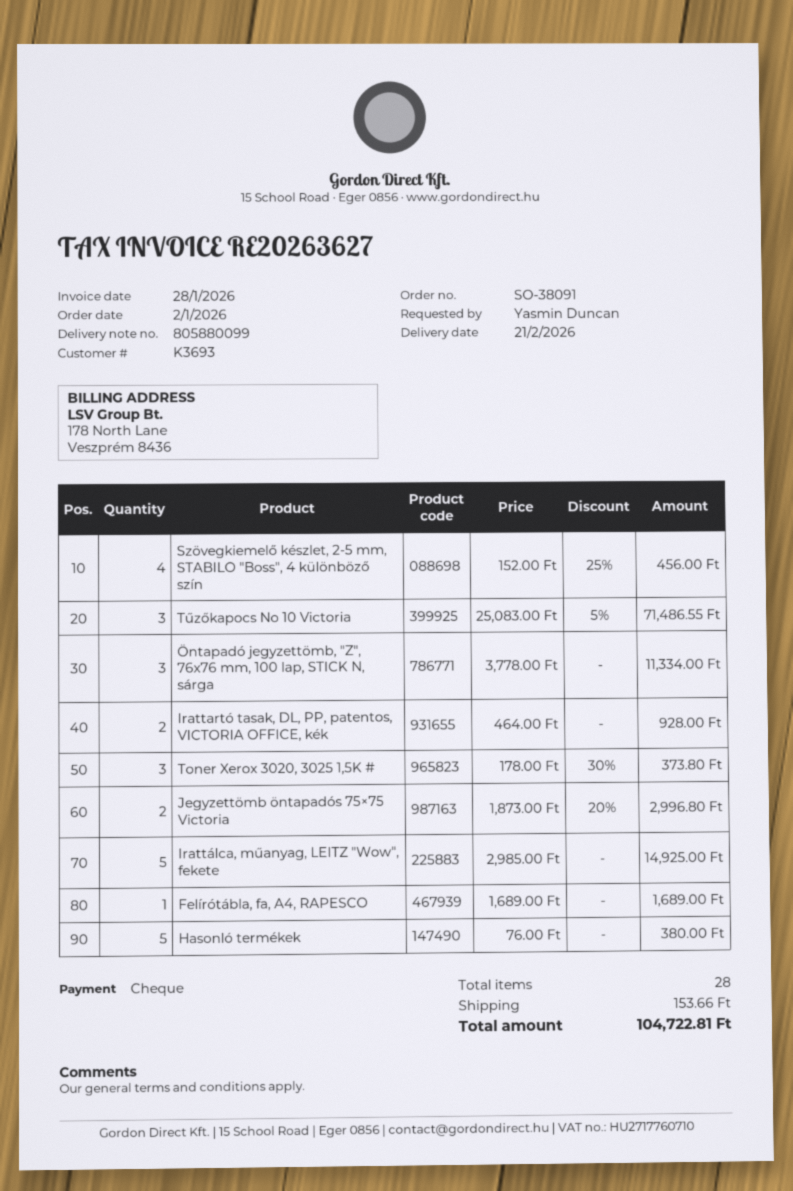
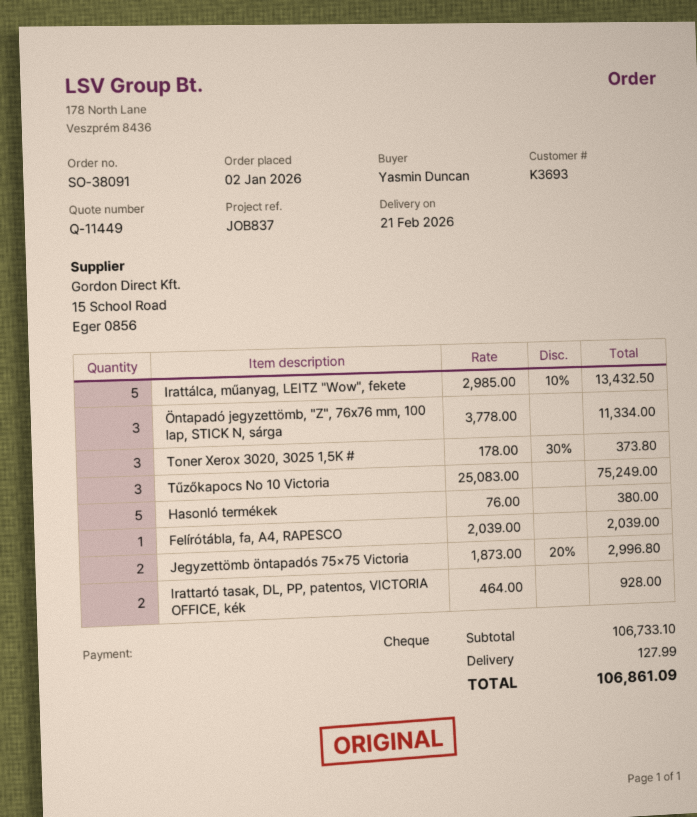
Szövegkiemelő készlet, 2-5 mm, STABILO "Boss", 4 különböző szín: 4 x 152.00 - 25% = 456.00 -> none
Tűzőkapocs No 10 Victoria: 3 x 25083.00 - 5% = 71486.55 -> 3 x 25083.00 = 75249.00
Irattálca, műanyag, LEITZ "Wow", fekete: 5 x 2985.00 = 14925.00 -> 5 x 2985.00 - 10% = 13432.50
Felírótábla, fa, A4, RAPESCO: 1 x 1689.00 = 1689.00 -> 1 x 2039.00 = 2039.00
shipping: 153.66 -> 127.99
total: 104722.81 -> 106861.09

